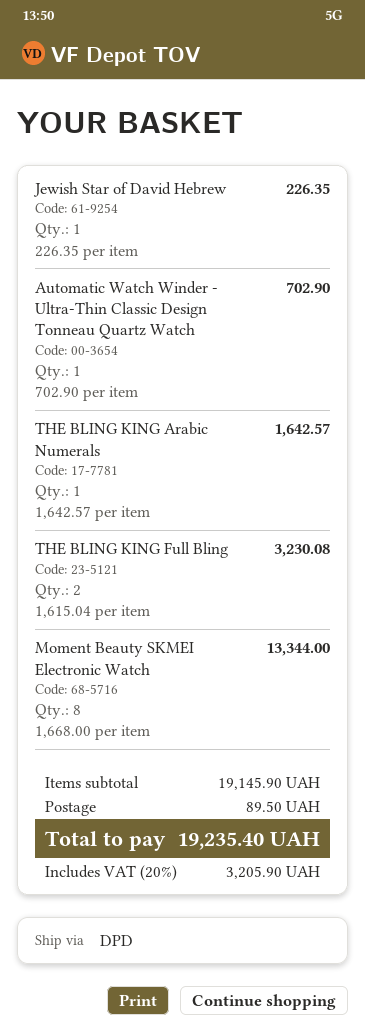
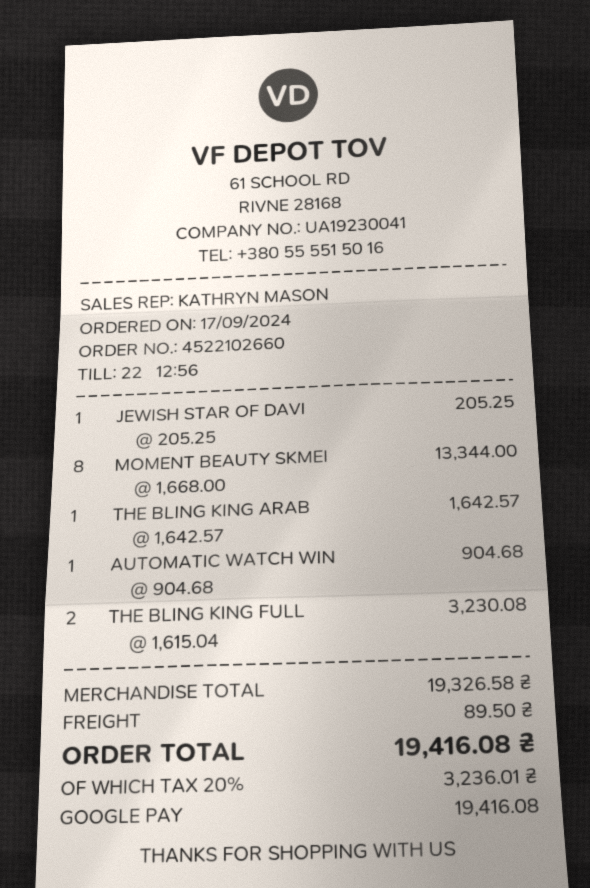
Jewish Star of David Hebrew: 1 x 226.35 = 226.35 -> 1 x 205.25 = 205.25
Automatic Watch Winder - Ultra-Thin Classic Design Tonneau Quartz Watch: 1 x 702.90 = 702.90 -> 1 x 904.68 = 904.68
subtotal: 19145.90 -> 19326.58
tax: 20% = 3205.90 -> 20% = 3236.01
total: 19235.40 -> 19416.08

